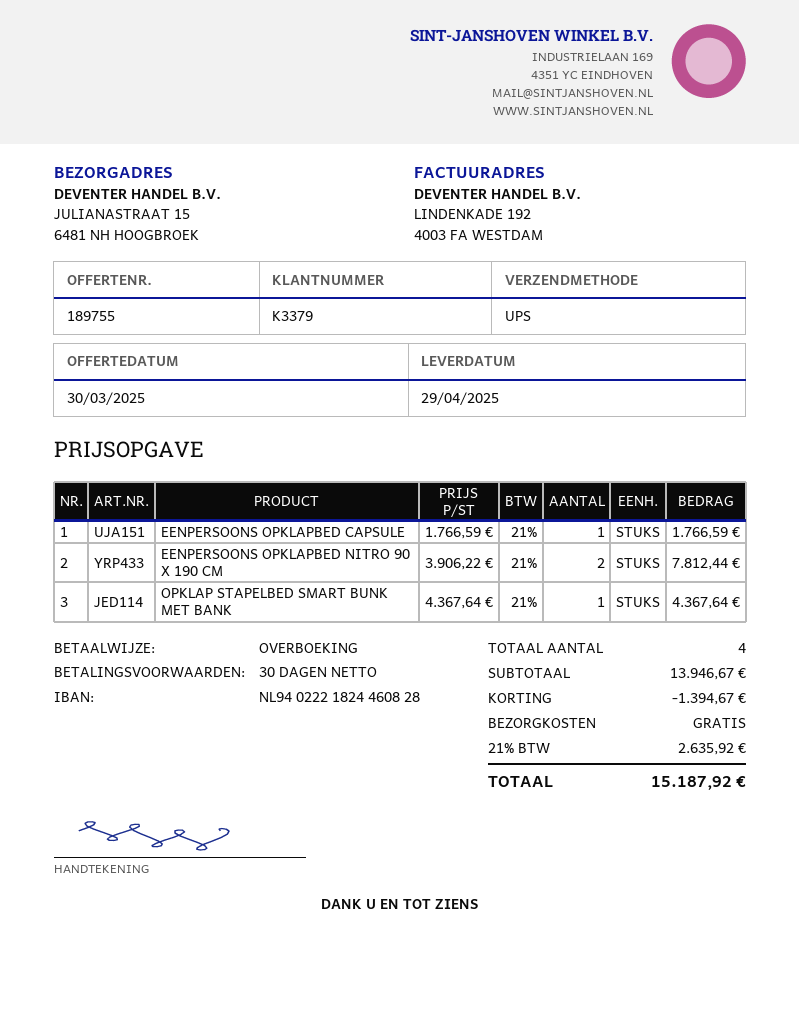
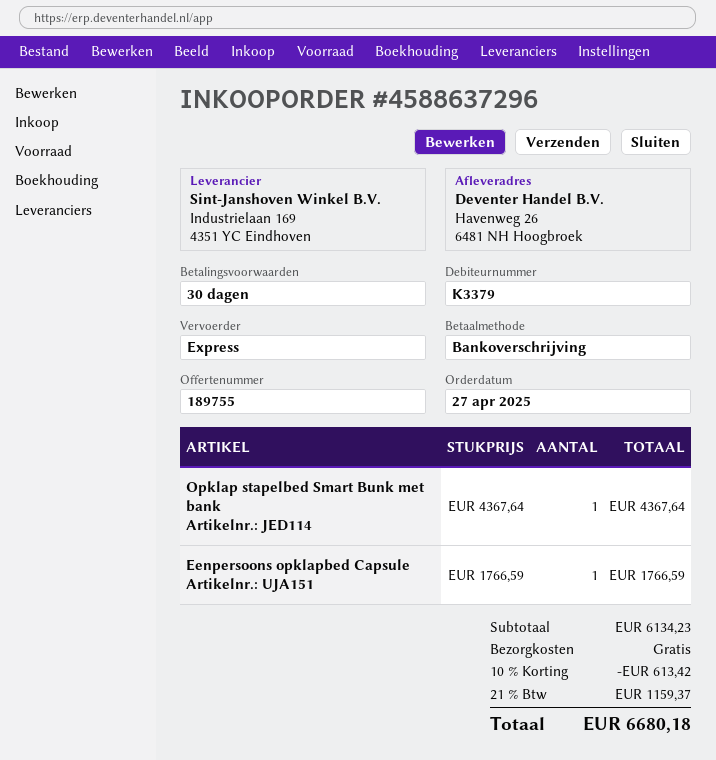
shipping method: UPS -> express
ship to: JULIANASTRAAT 15, 6481 NH HOOGBROEK -> Havenweg 26, 6481 NH Hoogbroek
EENPERSOONS OPKLAPBED NITRO 90 X 190 CM: 2 x 3906.22 = 7812.44 -> none
subtotal: 13946.67 -> 6134.23
discount: 1394.67 -> 613.42
tax: 21% = 2635.92 -> 21% = 1159.37
total: 15187.92 -> 6680.18

